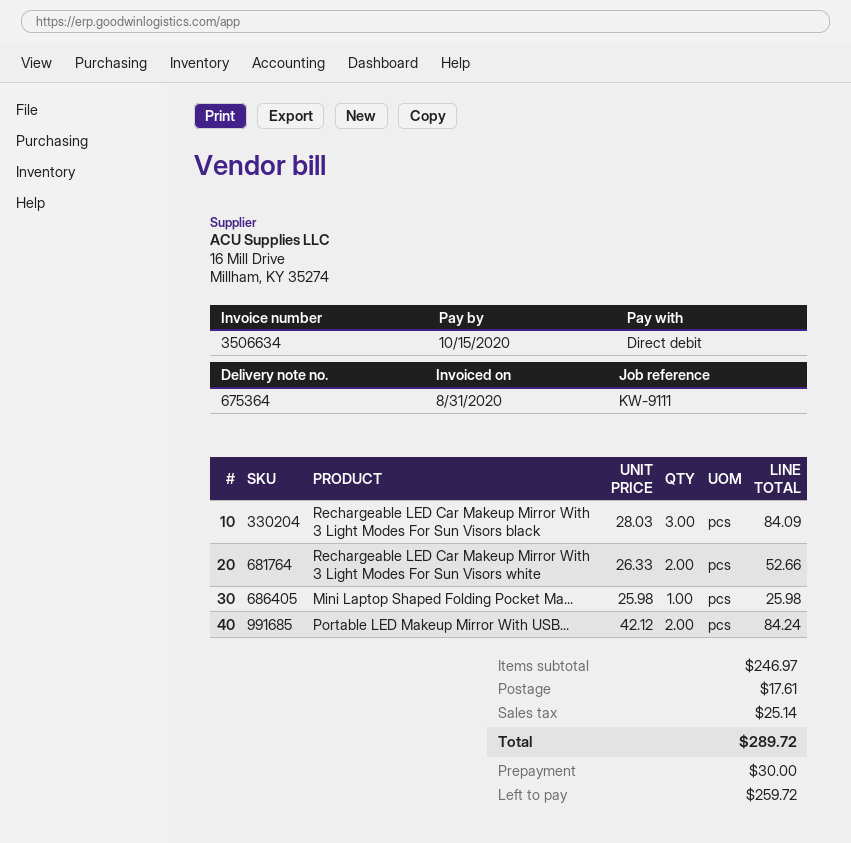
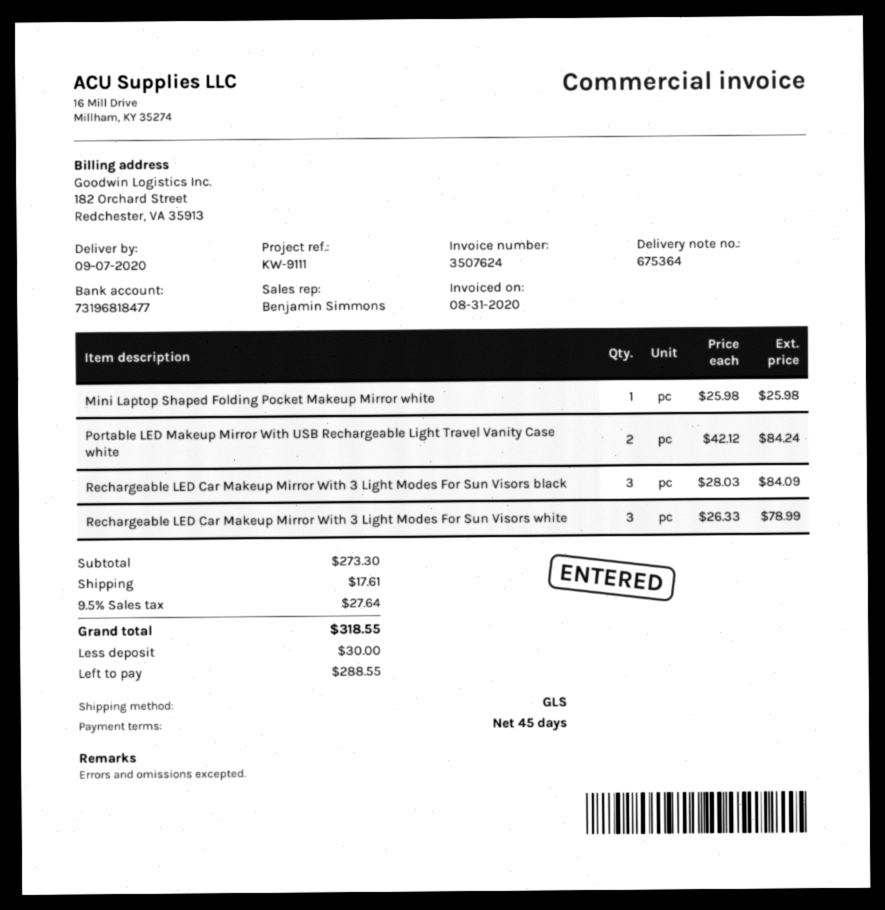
invoice number: 3506634 -> 3507624
Rechargeable LED Car Makeup Mirror With 3 Light Modes For Sun Visors white: 2 x 26.33 = 52.66 -> 3 x 26.33 = 78.99
subtotal: 246.97 -> 273.30
tax: 25.14 -> 27.64
total: 289.72 -> 318.55
balance: 259.72 -> 288.55

